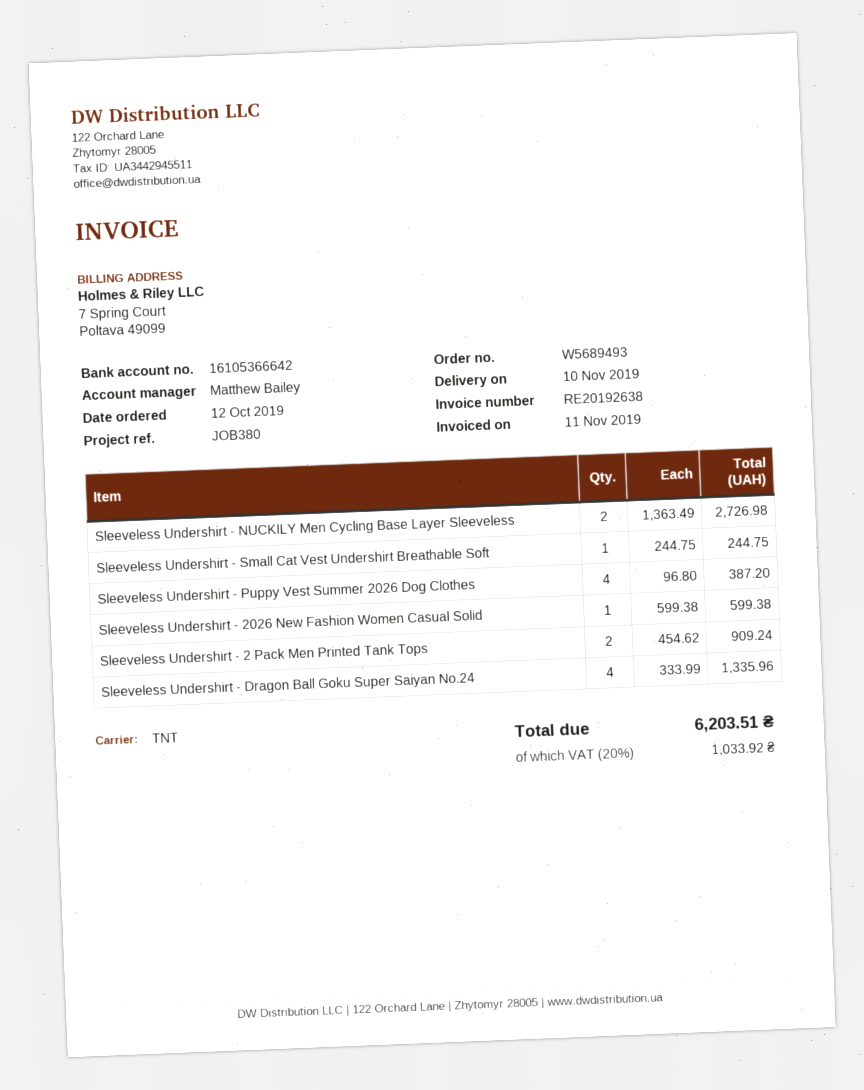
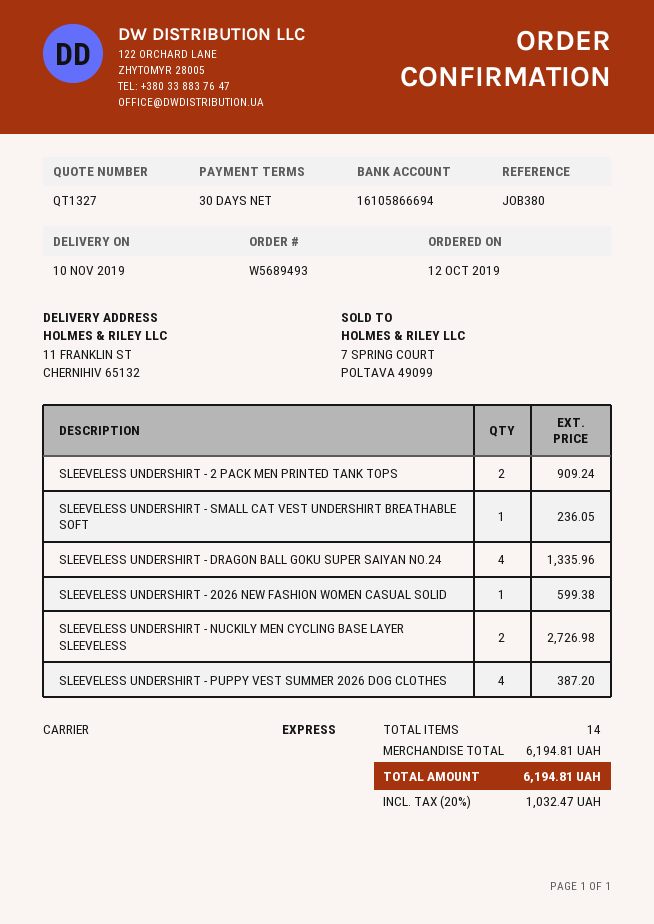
bank account: 16105366642 -> 16105866694
shipping method: TNT -> express
Sleeveless Undershirt - Small Cat Vest Undershirt Breathable Soft: 1 for 244.75 -> 1 for 236.05
tax: 20% = 1033.92 -> 20% = 1032.47
total: 6203.51 -> 6194.81

